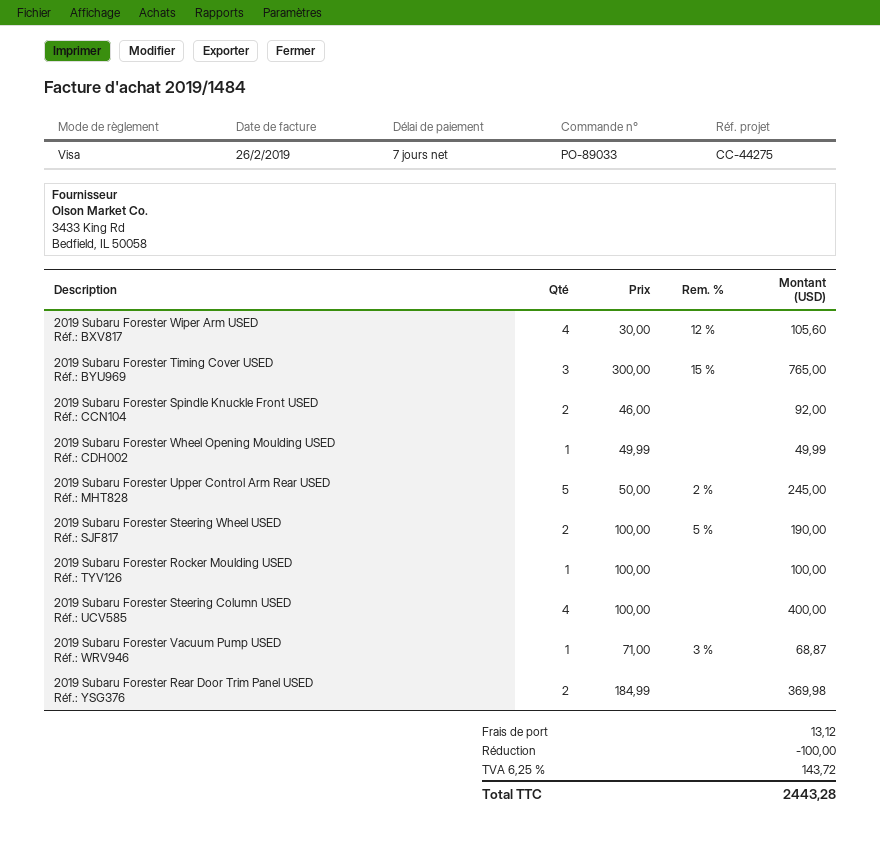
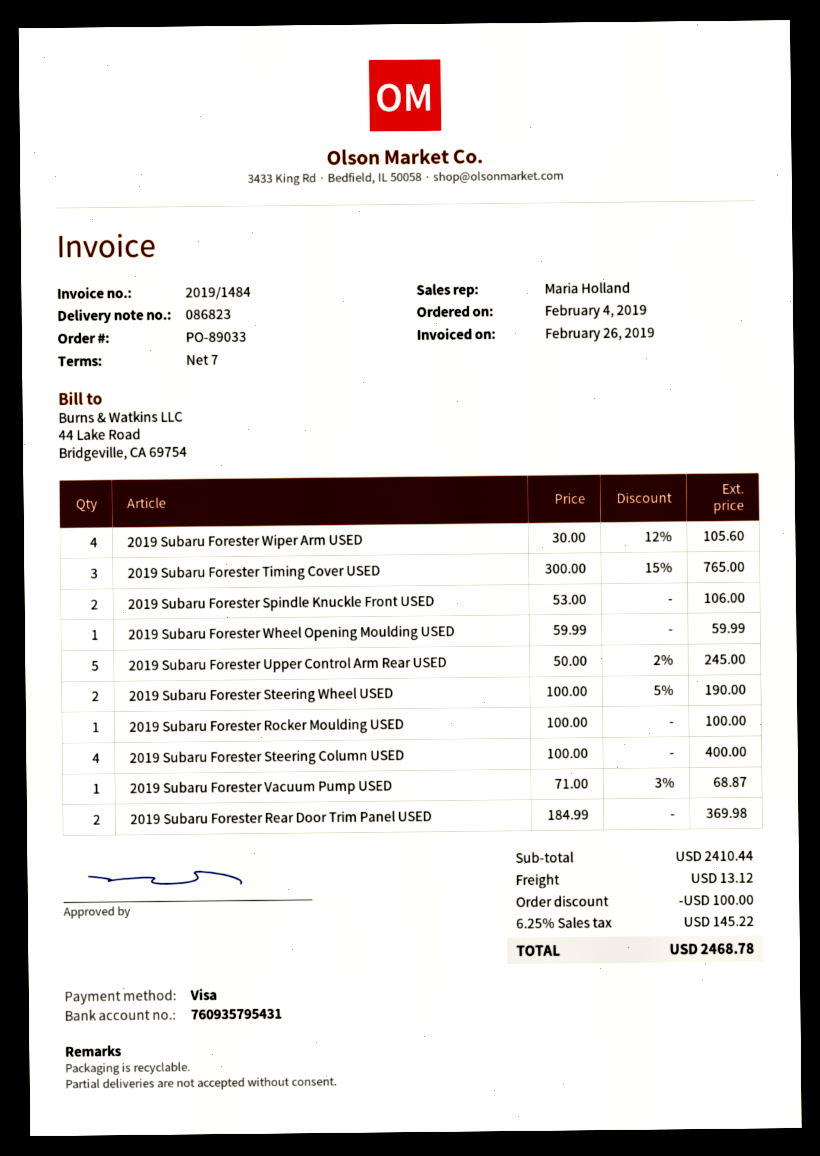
2019 Subaru Forester Spindle Knuckle Front USED: 2 x 46.00 = 92.00 -> 2 x 53.00 = 106.00
2019 Subaru Forester Wheel Opening Moulding USED: 1 x 49.99 = 49.99 -> 1 x 59.99 = 59.99
tax: 6.25% = 143.72 -> 6.25% = 145.22
total: 2443.28 -> 2468.78

